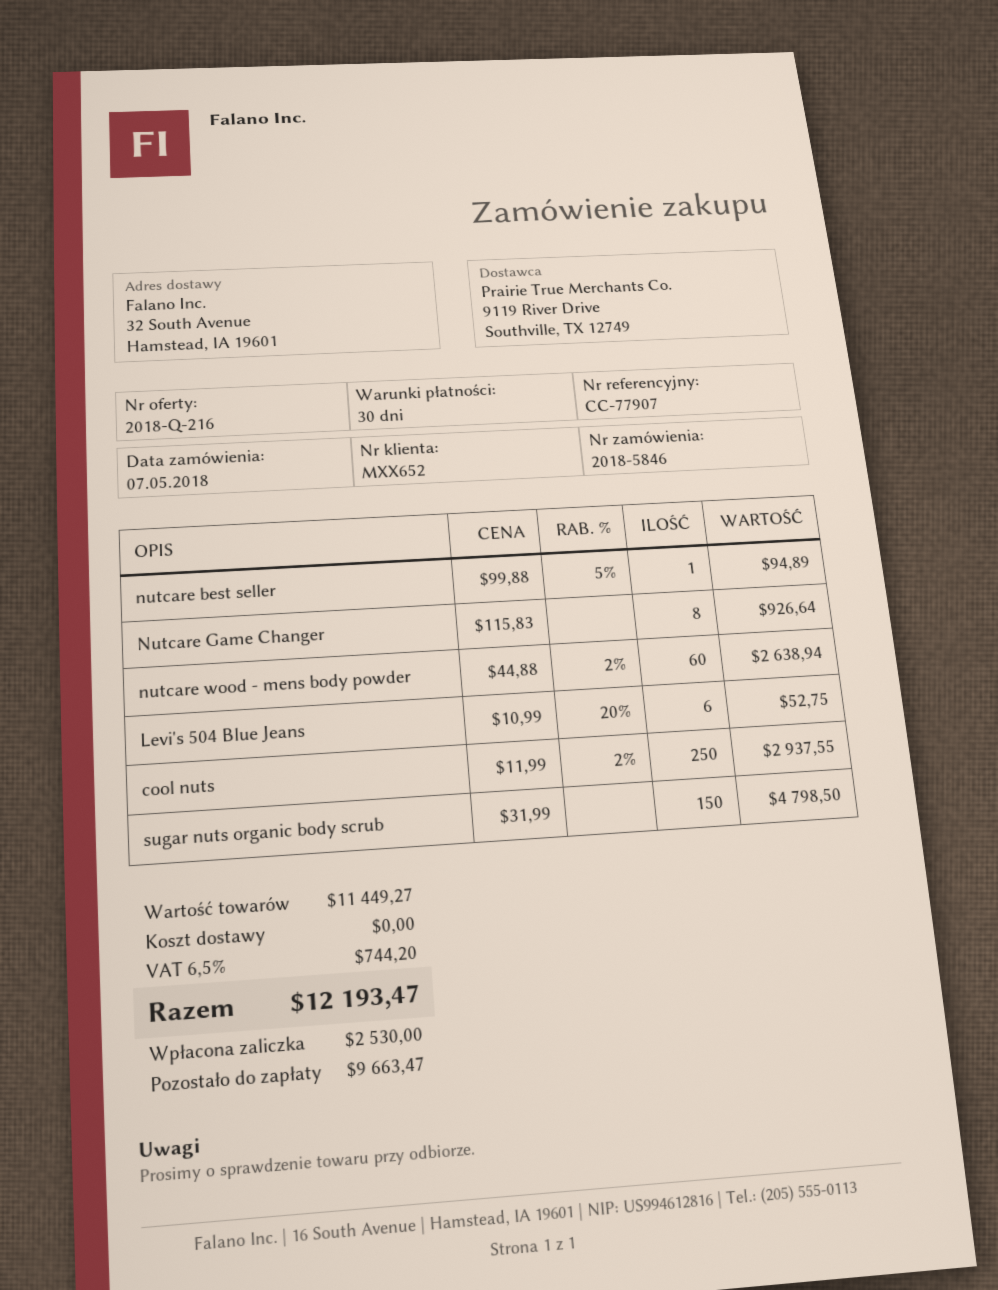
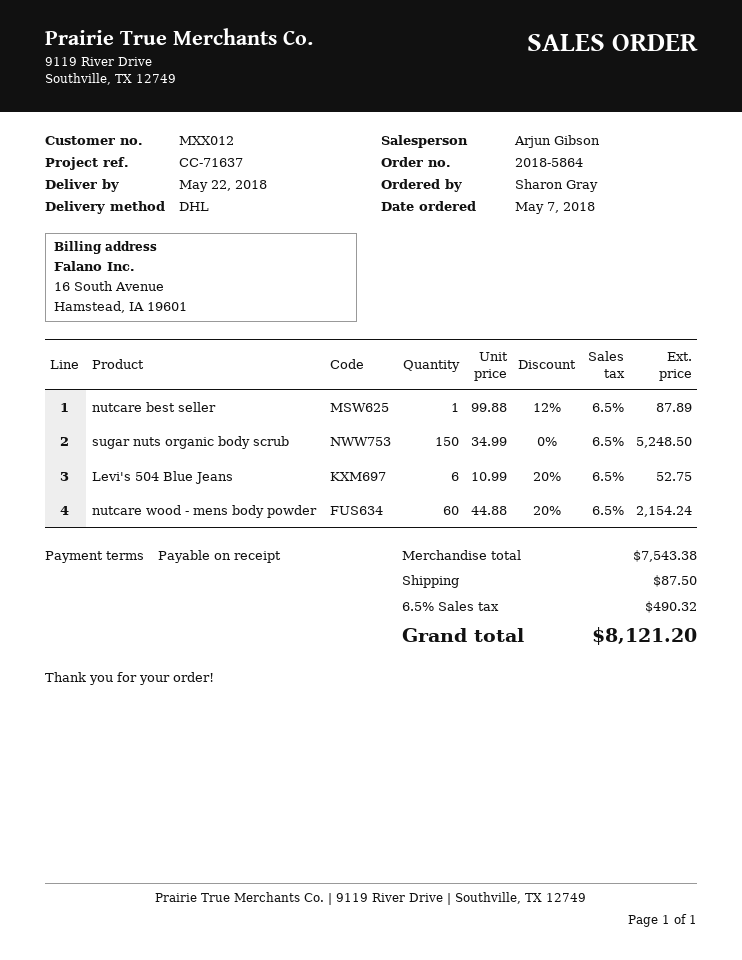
order number: 2018-5846 -> 2018-5864
payment terms: 30 days -> on receipt
customer number: MXX652 -> MXX012
reference: CC-77907 -> CC-71637
nutcare best seller: 1 x 99.88 - 5% = 94.89 -> 1 x 99.88 - 12% = 87.89
Nutcare Game Changer: 8 x 115.83 = 926.64 -> none
nutcare wood - mens body powder: 60 x 44.88 - 2% = 2638.94 -> 60 x 44.88 - 20% = 2154.24
cool nuts: 250 x 11.99 - 2% = 2937.55 -> none
sugar nuts organic body scrub: 150 x 31.99 = 4798.50 -> 150 x 34.99 = 5248.50
subtotal: 11449.27 -> 7543.38
shipping: 0.00 -> 87.50
tax: 6.5% = 744.20 -> 6.5% = 490.32
total: 12193.47 -> 8121.20

